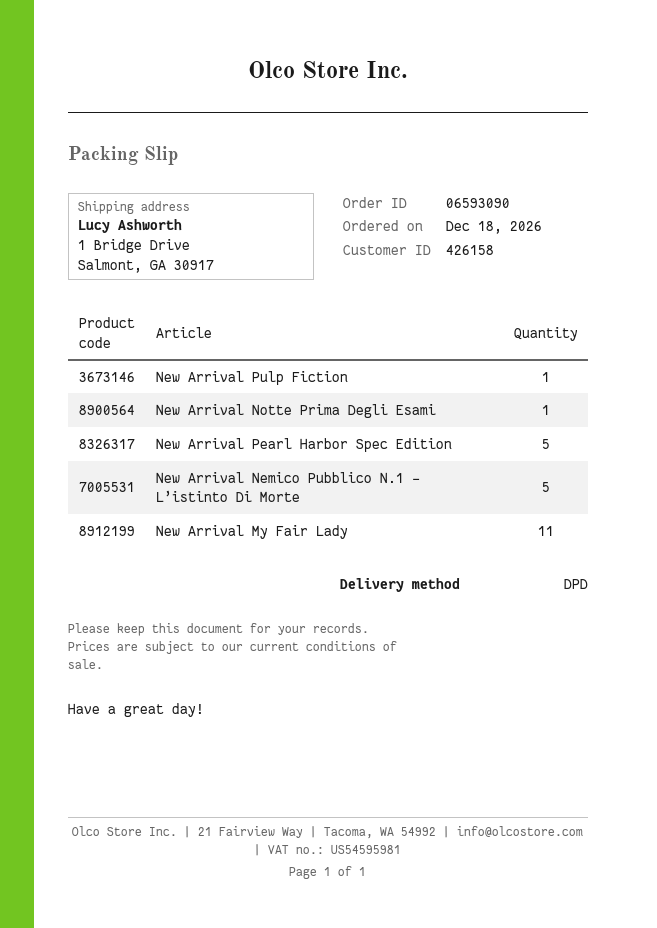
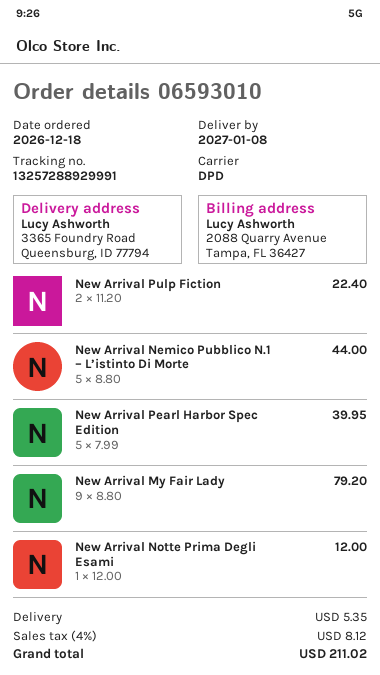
order number: 06593090 -> 06593010
ship to: 1 Bridge Drive, Salmont, GA 30917 -> 3365 Foundry Road, Queensburg, ID 77794
New Arrival Pulp Fiction: 1 -> 2
New Arrival My Fair Lady: 11 -> 9

